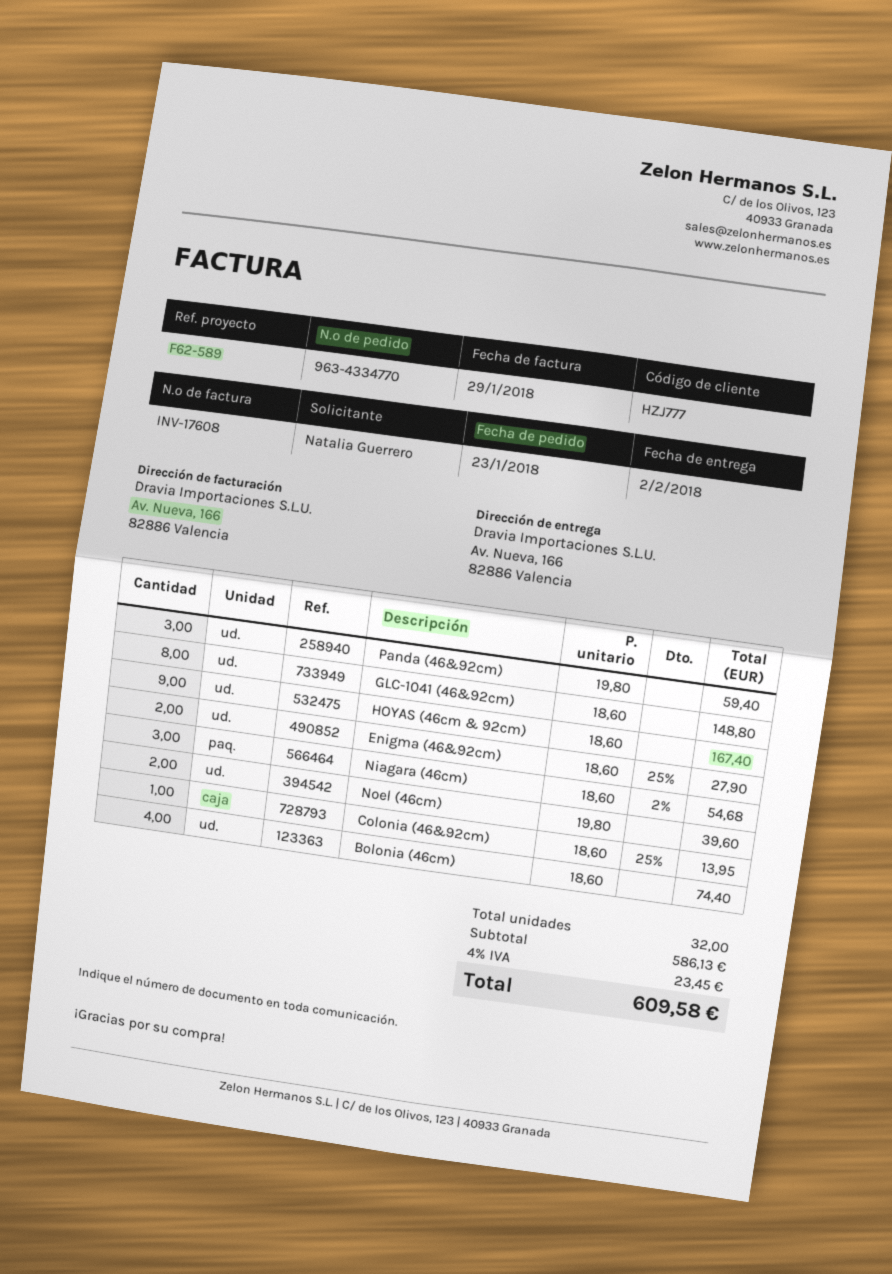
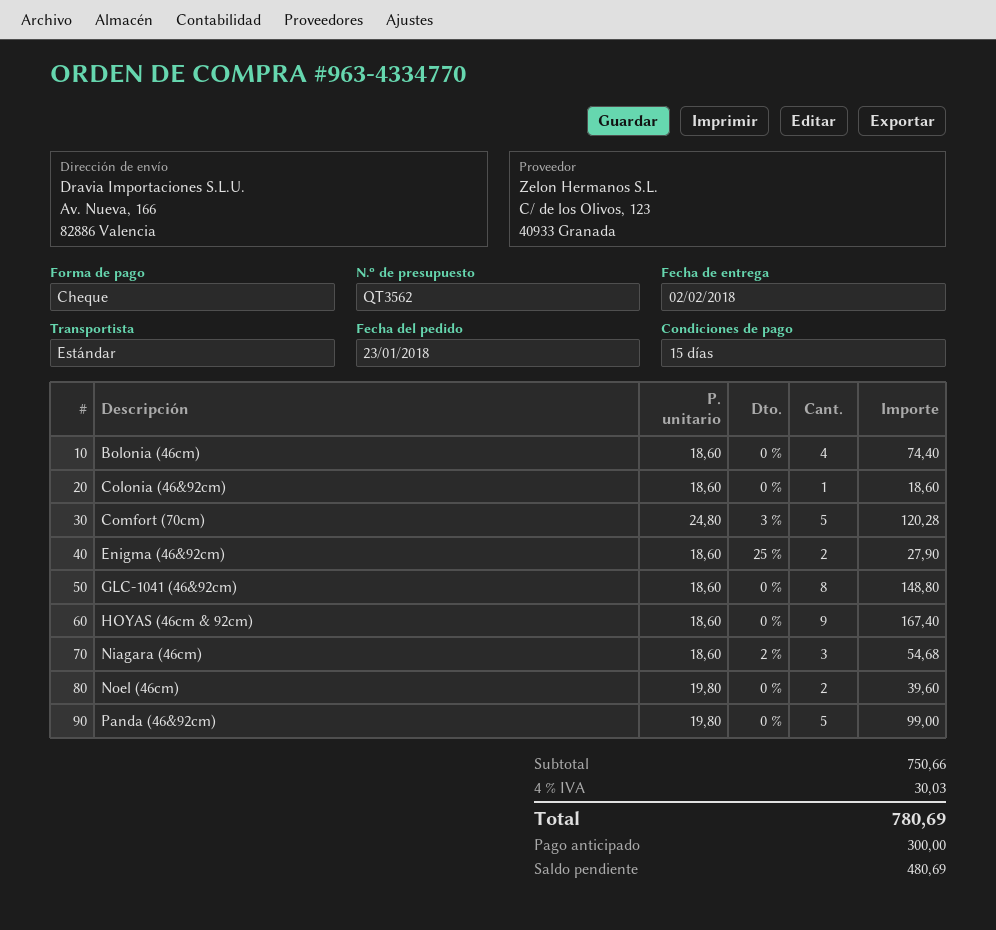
Panda (46&92cm): 3 x 19.80 = 59.40 -> 5 x 19.80 = 99.00
Colonia (46&92cm): 1 x 18.60 - 25% = 13.95 -> 1 x 18.60 = 18.60
Comfort (70cm): none -> 5 x 24.80 - 3% = 120.28
subtotal: 586.13 -> 750.66
tax: 4% = 23.45 -> 4% = 30.03
total: 609.58 -> 780.69

